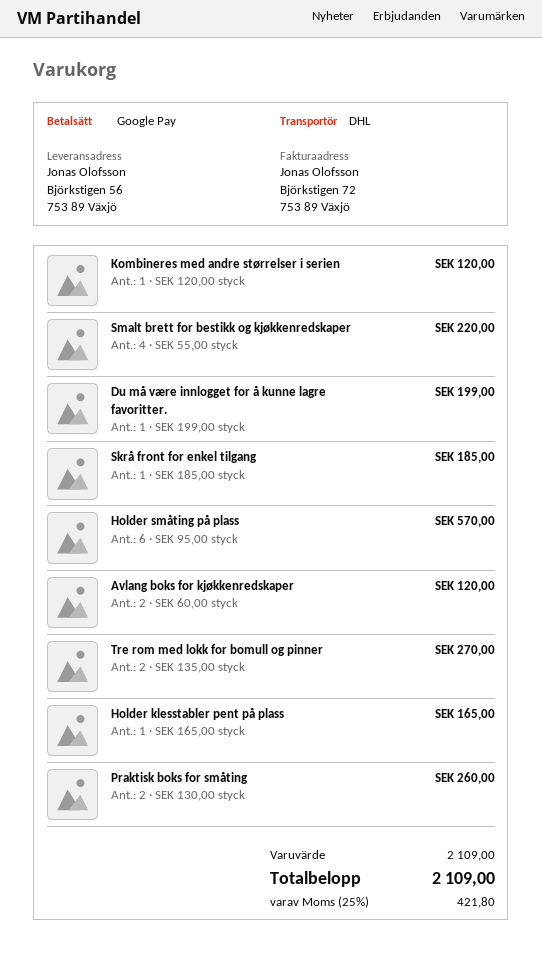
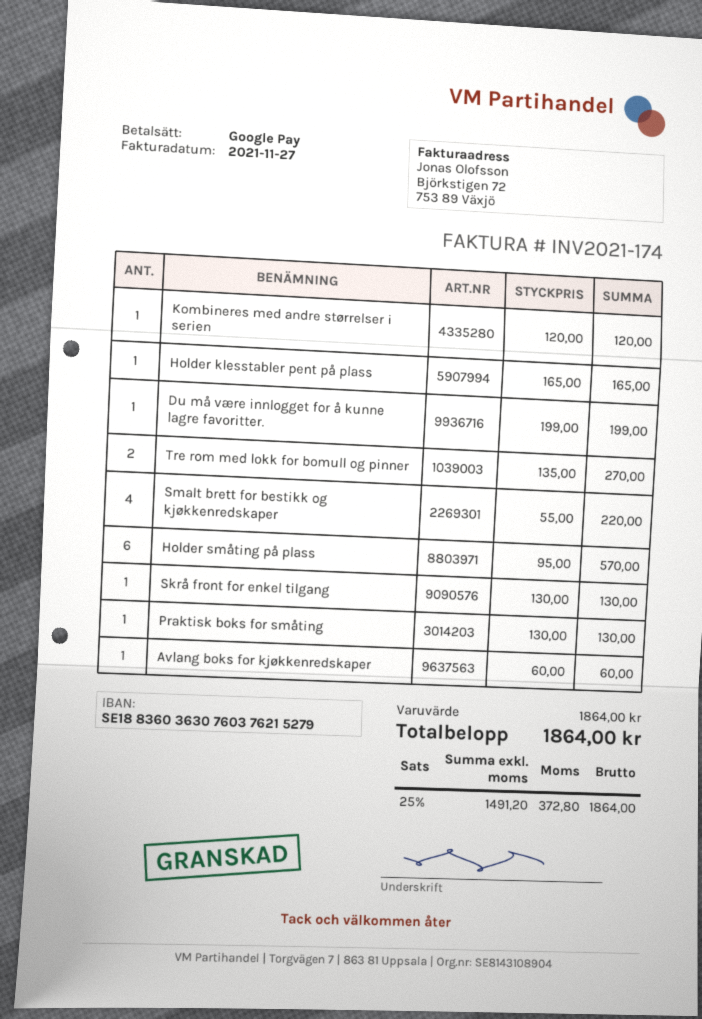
Skrå front for enkel tilgang: 1 x 185.00 = 185.00 -> 1 x 130.00 = 130.00
Avlang boks for kjøkkenredskaper: 2 x 60.00 = 120.00 -> 1 x 60.00 = 60.00
Praktisk boks for småting: 2 x 130.00 = 260.00 -> 1 x 130.00 = 130.00
subtotal: 2109.00 -> 1864.00
tax: 25% = 421.80 -> 25% = 372.80
total: 2109.00 -> 1864.00

